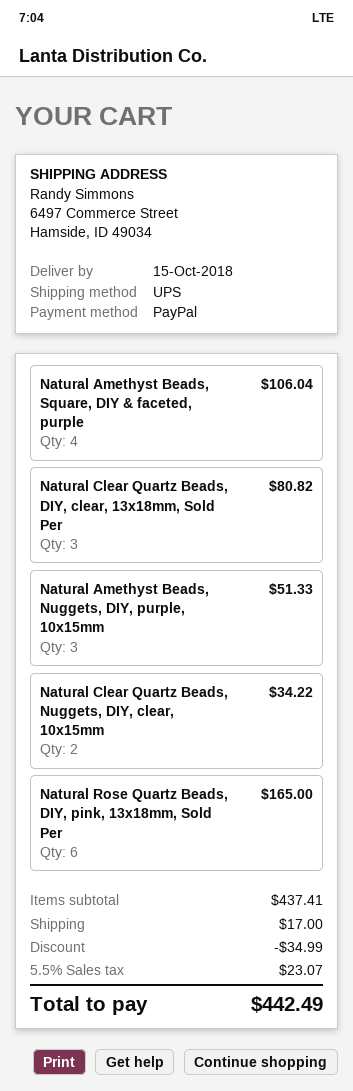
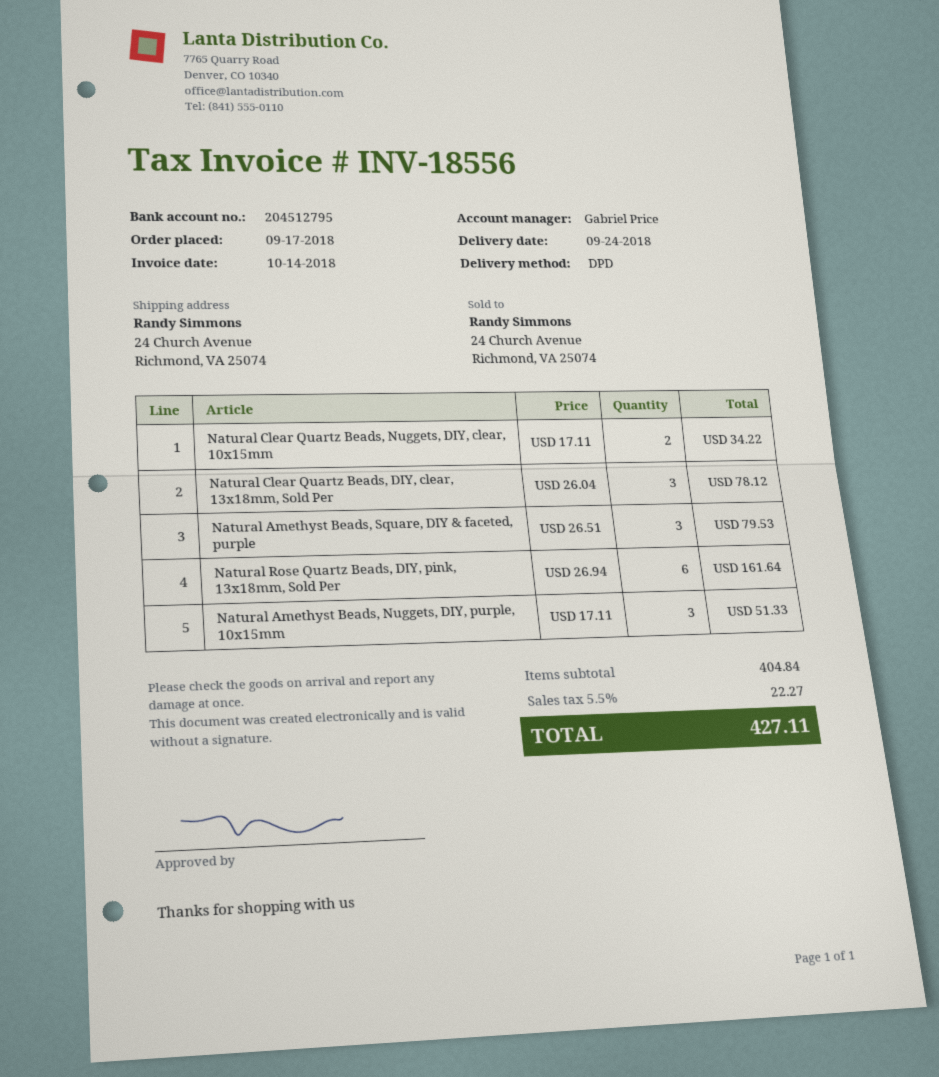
delivery date: 2018-10-15 -> 2018-09-24
shipping method: UPS -> DPD
ship to: 6497 Commerce Street, Hamside, ID 49034 -> 24 Church Avenue, Richmond, VA 25074
Natural Amethyst Beads, Square, DIY & faceted, purple: 4 for 106.04 -> 3 for 79.53
Natural Clear Quartz Beads, DIY, clear, 13x18mm, Sold Per: 3 for 80.82 -> 3 for 78.12
Natural Rose Quartz Beads, DIY, pink, 13x18mm, Sold Per: 6 for 165.00 -> 6 for 161.64
subtotal: 437.41 -> 404.84
discount: 34.99 -> none
shipping: 17.00 -> none
tax: 5.5% = 23.07 -> 5.5% = 22.27
total: 442.49 -> 427.11

